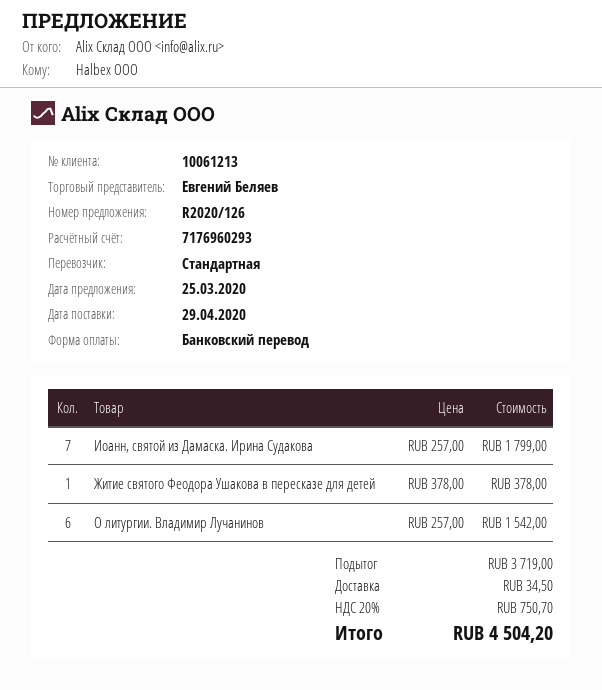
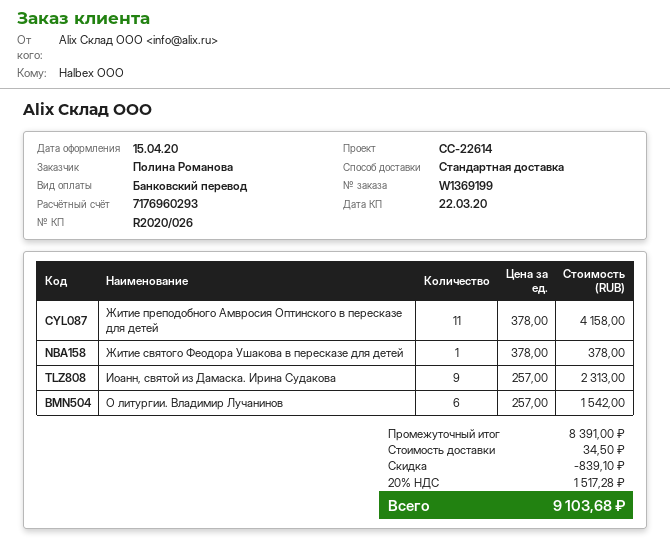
quote number: R2020/126 -> R2020/026
quote date: 2020-03-25 -> 2020-03-22
Иоанн, святой из Дамаска. Ирина Судакова: 7 x 257.00 = 1799.00 -> 9 x 257.00 = 2313.00
Житие преподобного Амвросия Оптинского в пересказе для детей: none -> 11 x 378.00 = 4158.00
subtotal: 3719.00 -> 8391.00
discount: none -> 839.10
tax: 20% = 750.70 -> 20% = 1517.28
total: 4504.20 -> 9103.68

